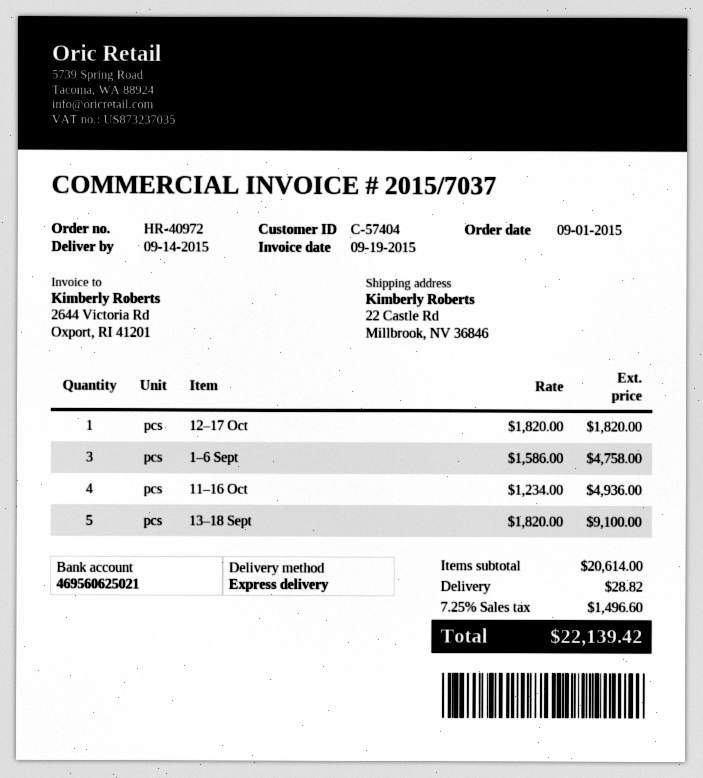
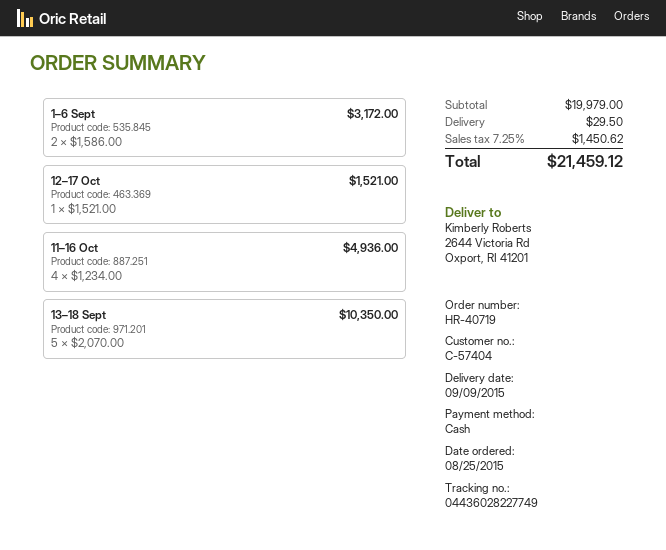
order number: HR-40972 -> HR-40719
order date: 2015-09-01 -> 2015-08-25
delivery date: 2015-09-14 -> 2015-09-09
ship to: 22 Castle Rd, Millbrook, NV 36846 -> 2644 Victoria Rd, Oxport, RI 41201
12–17 Oct: 1 x 1820.00 = 1820.00 -> 1 x 1521.00 = 1521.00
1–6 Sept: 3 x 1586.00 = 4758.00 -> 2 x 1586.00 = 3172.00
13–18 Sept: 5 x 1820.00 = 9100.00 -> 5 x 2070.00 = 10350.00
subtotal: 20614.00 -> 19979.00
shipping: 28.82 -> 29.50
tax: 7.25% = 1496.60 -> 7.25% = 1450.62
total: 22139.42 -> 21459.12

